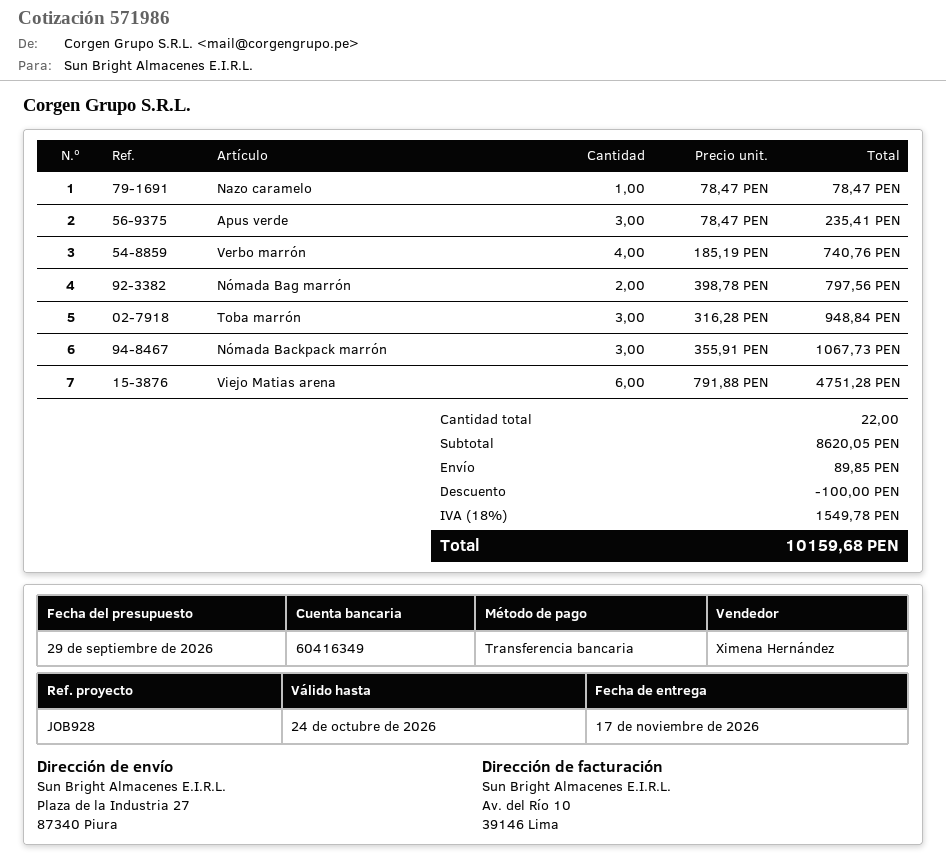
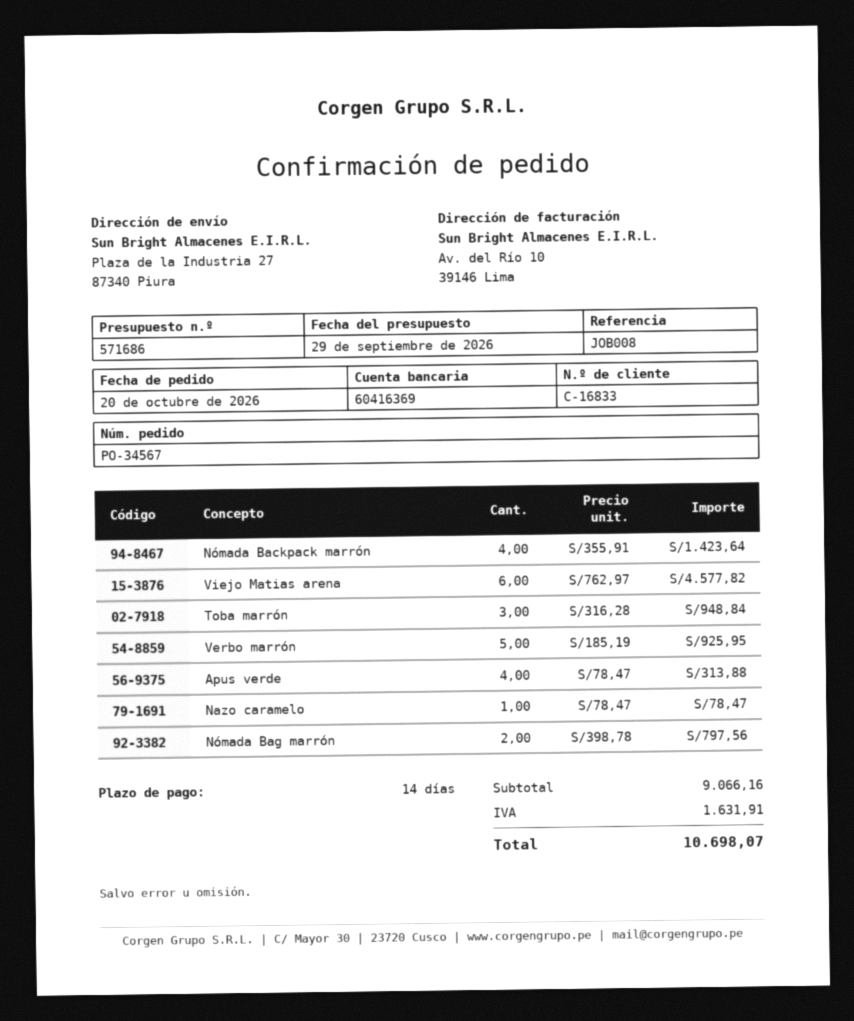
quote number: 571986 -> 571686
reference: JOB928 -> JOB008
bank account: 60416349 -> 60416369
Apus verde: 3 x 78.47 = 235.41 -> 4 x 78.47 = 313.88
Verbo marrón: 4 x 185.19 = 740.76 -> 5 x 185.19 = 925.95
Nómada Backpack marrón: 3 x 355.91 = 1067.73 -> 4 x 355.91 = 1423.64
Viejo Matias arena: 6 x 791.88 = 4751.28 -> 6 x 762.97 = 4577.82
subtotal: 8620.05 -> 9066.16
discount: 100.00 -> none
shipping: 89.85 -> none
tax: 1549.78 -> 1631.91
total: 10159.68 -> 10698.07

